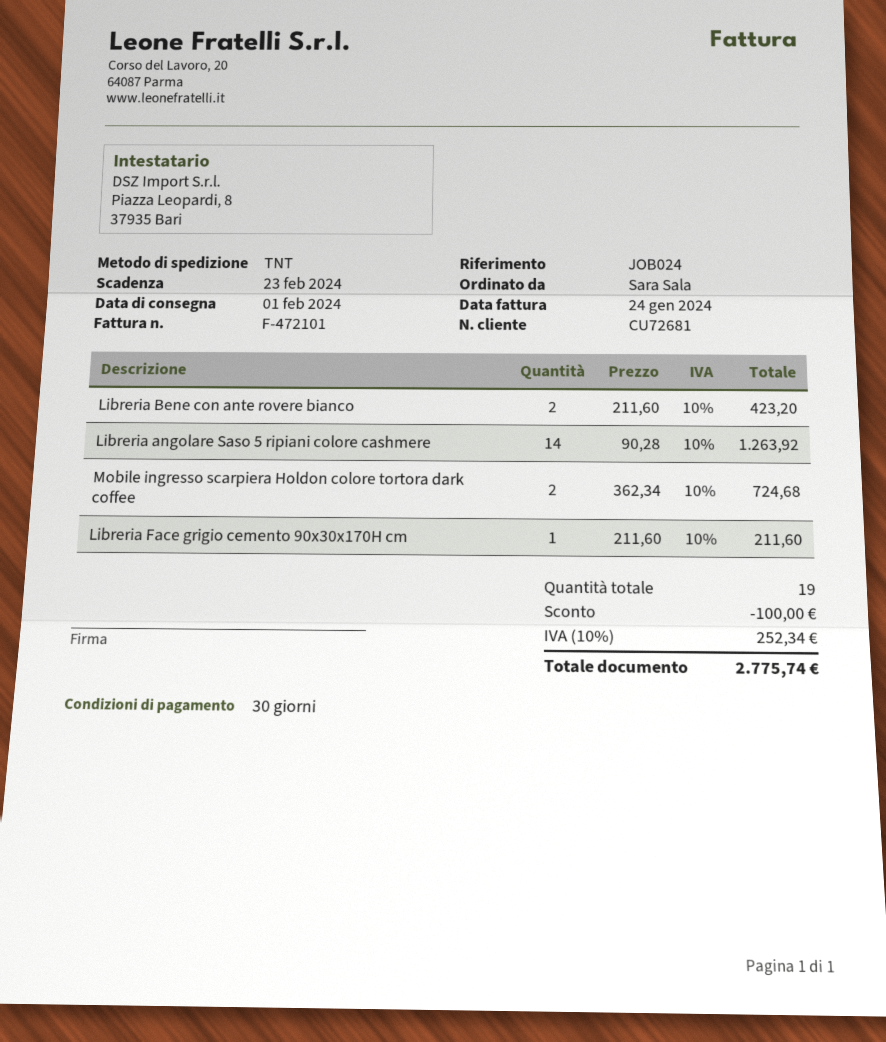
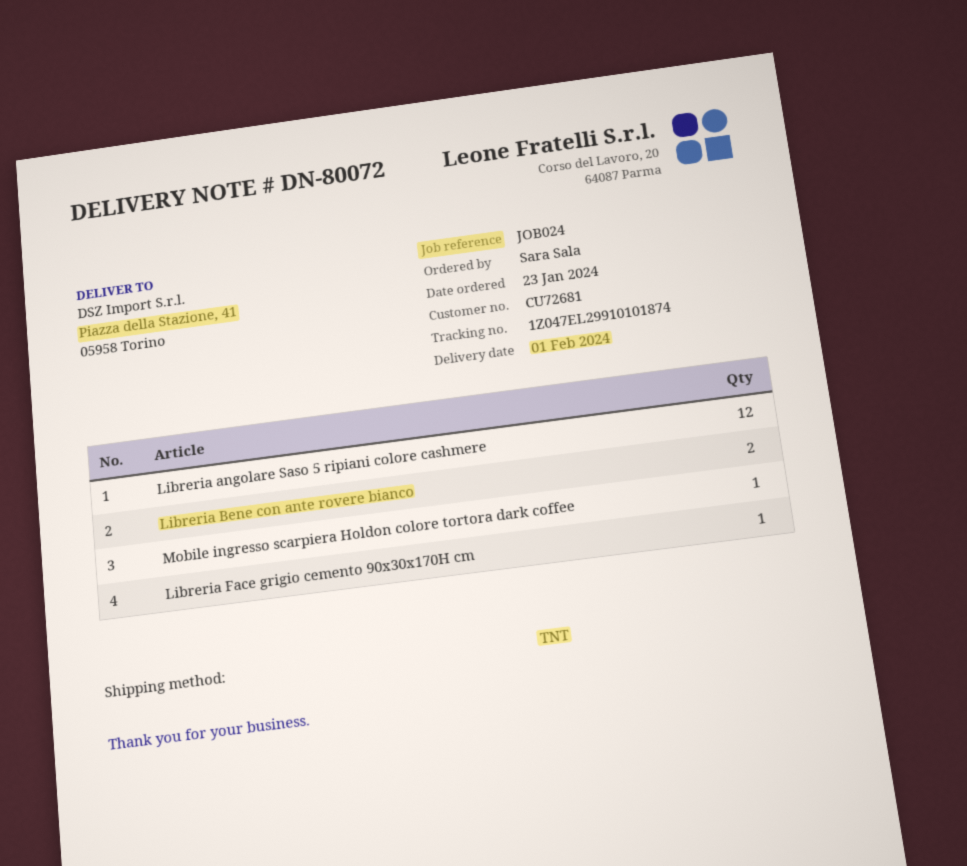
Libreria angolare Saso 5 ripiani colore cashmere: 14 -> 12
Mobile ingresso scarpiera Holdon colore tortora dark coffee: 2 -> 1

